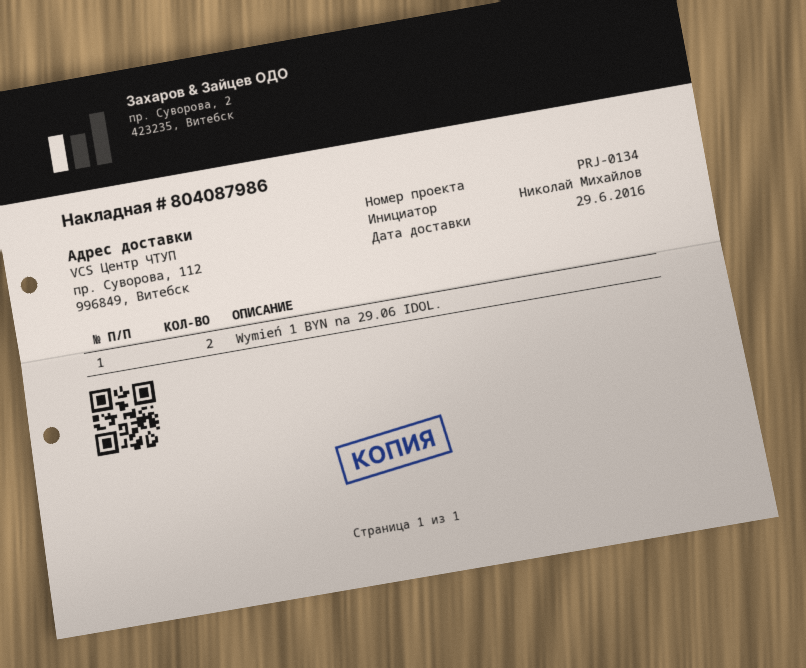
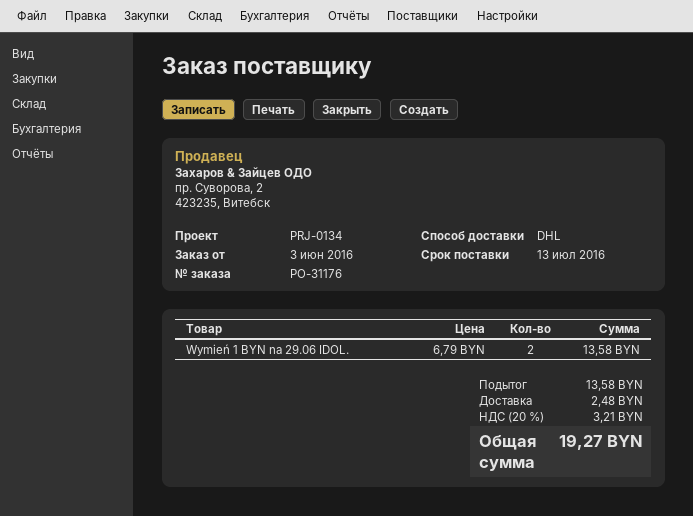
delivery date: 2016-06-29 -> 2016-07-13

